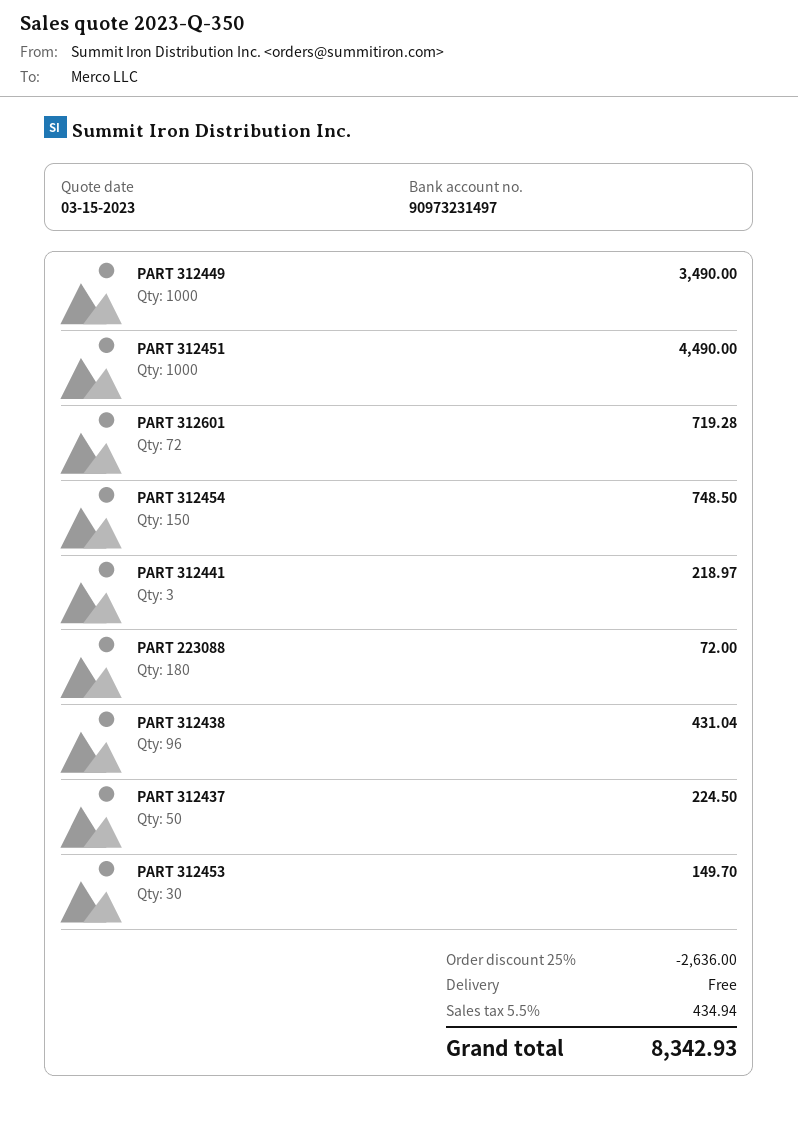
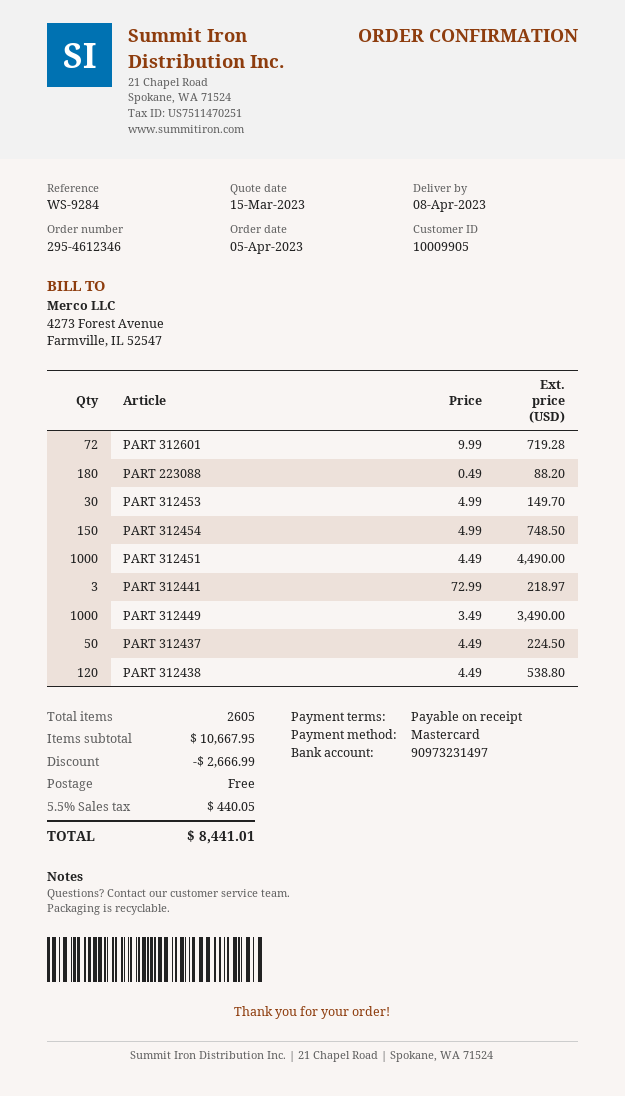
PART 223088: 180 for 72.00 -> 180 for 88.20
PART 312438: 96 for 431.04 -> 120 for 538.80
discount: 2636.00 -> 2666.99
tax: 5.5% = 434.94 -> 5.5% = 440.05
total: 8342.93 -> 8441.01

